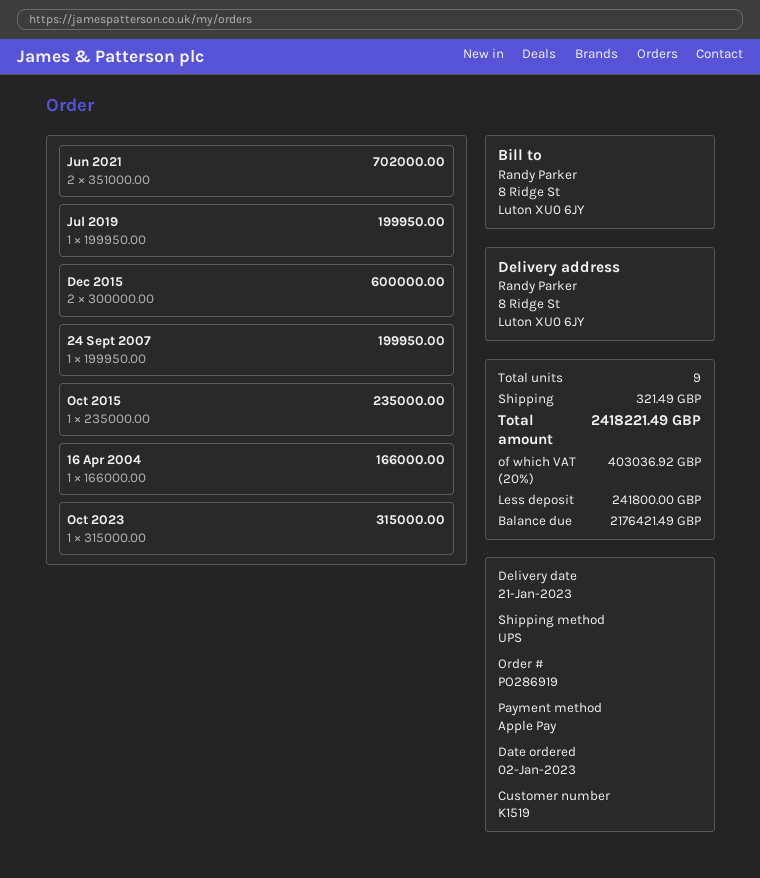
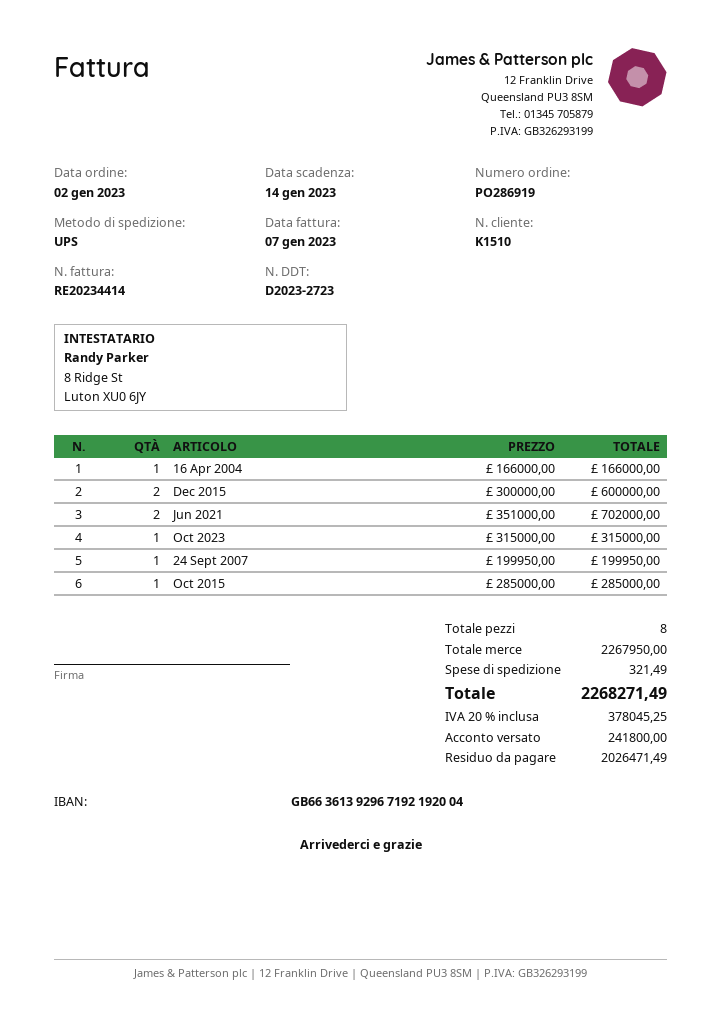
customer number: K1519 -> K1510
Jul 2019: 1 x 199950.00 = 199950.00 -> none
Oct 2015: 1 x 235000.00 = 235000.00 -> 1 x 285000.00 = 285000.00
total quantity: 9 -> 8
tax: 20% = 403036.92 -> 20% = 378045.25
total: 2418221.49 -> 2268271.49
balance: 2176421.49 -> 2026471.49

